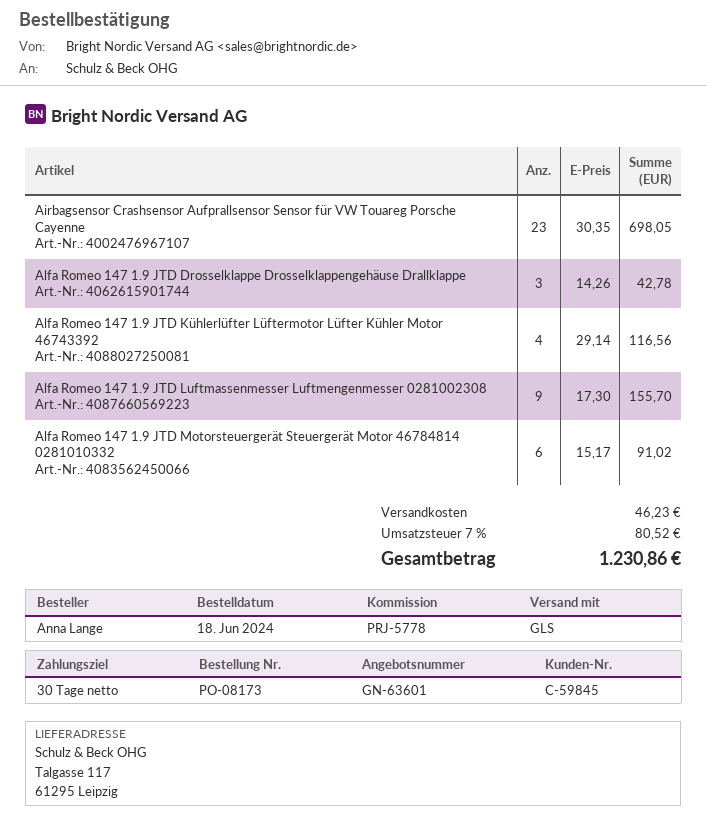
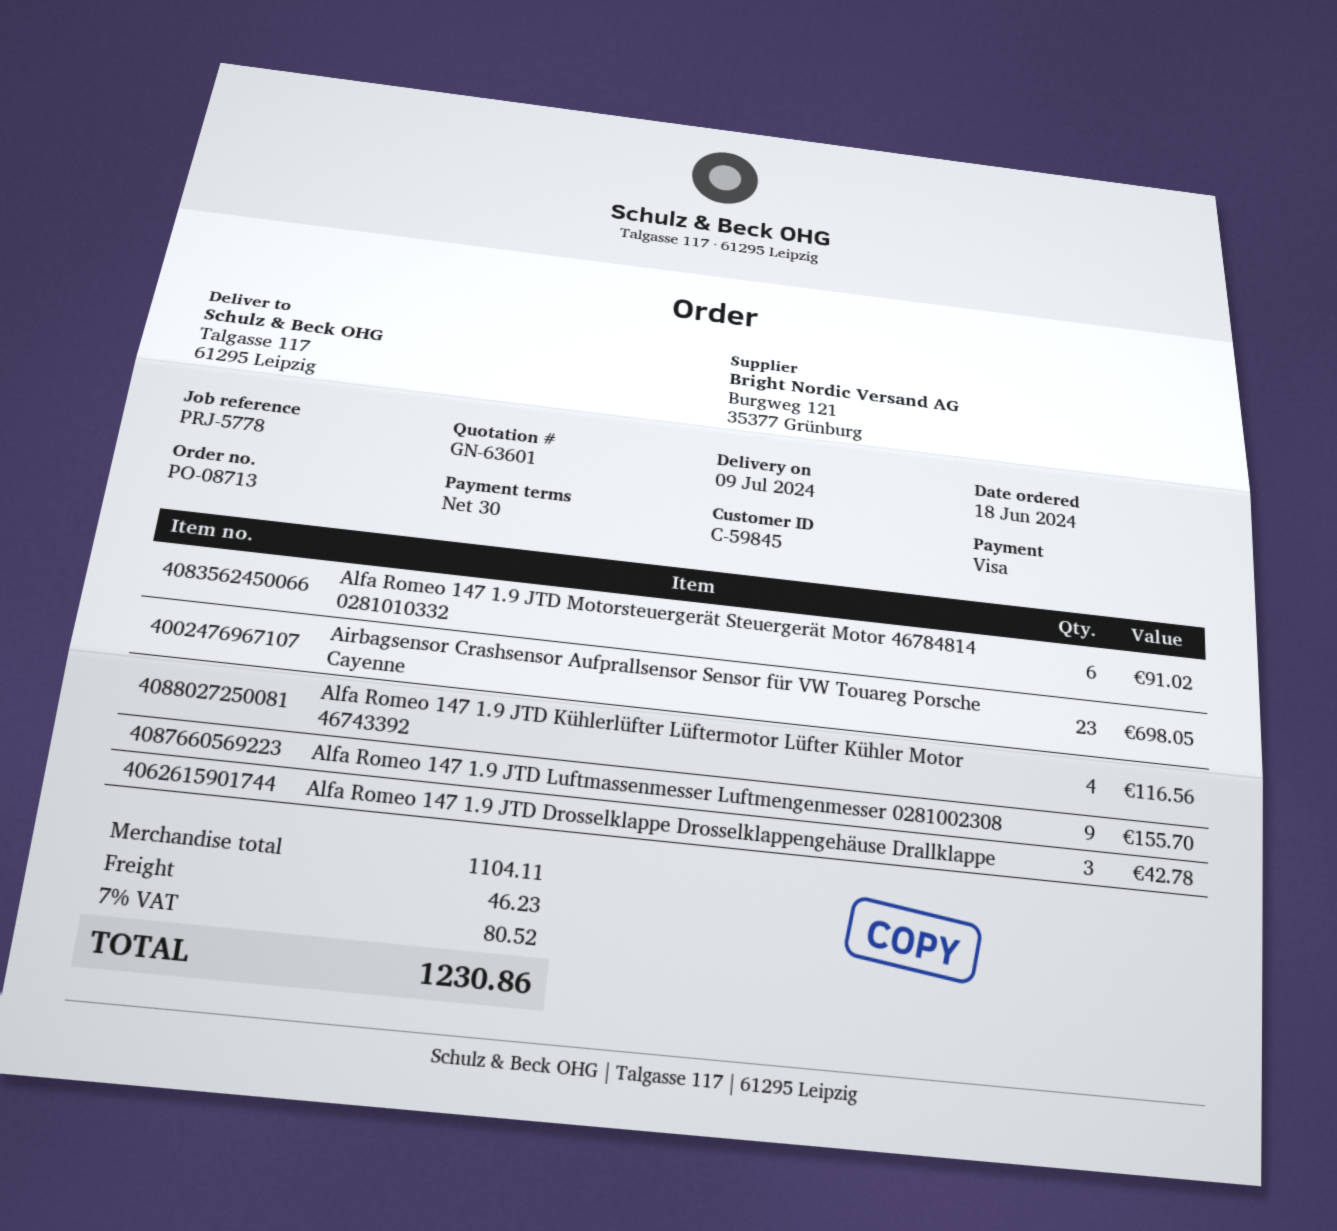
order number: PO-08173 -> PO-08713

